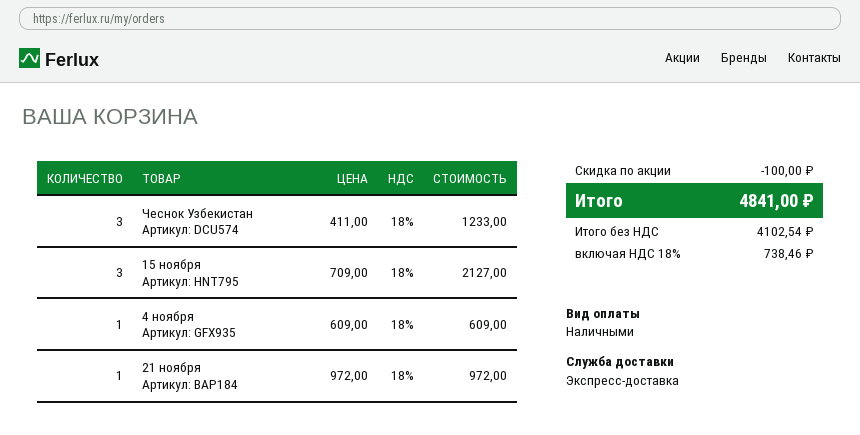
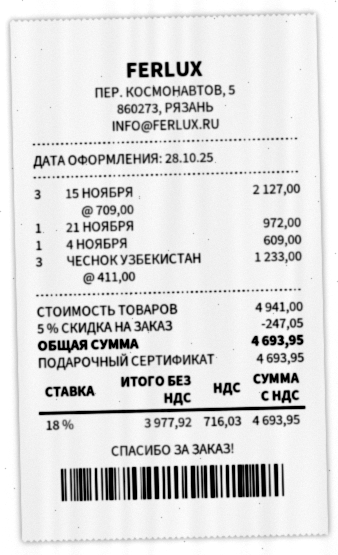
payment method: cash -> gift card
discount: 100.00 -> 247.05
net: 4102.54 -> 3977.92
tax: 18% = 738.46 -> 18% = 716.03
total: 4841.00 -> 4693.95

